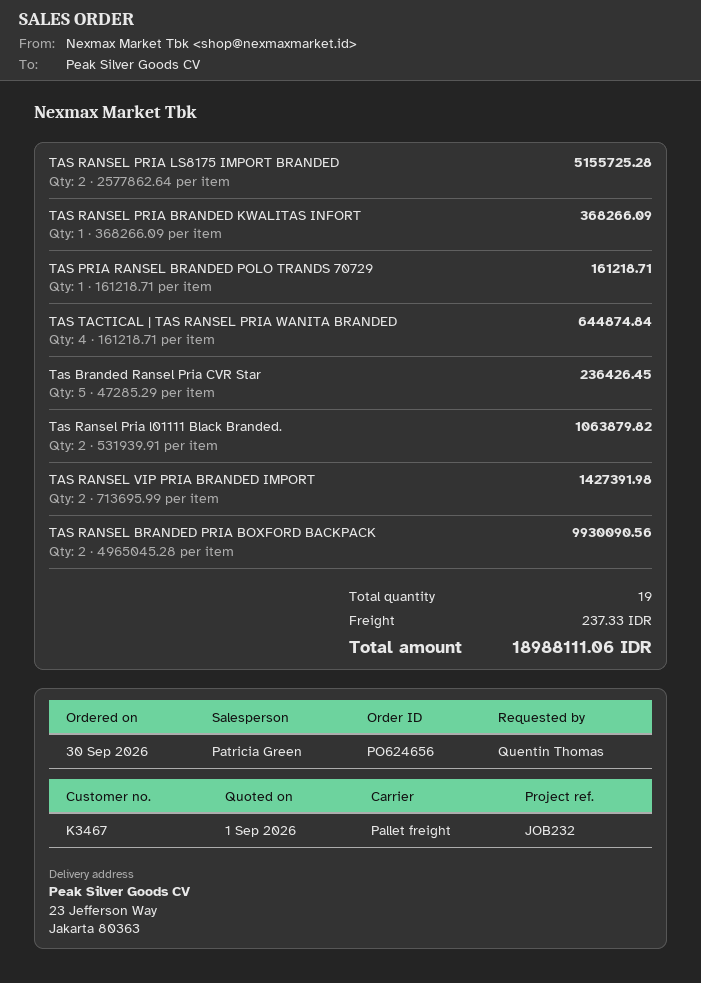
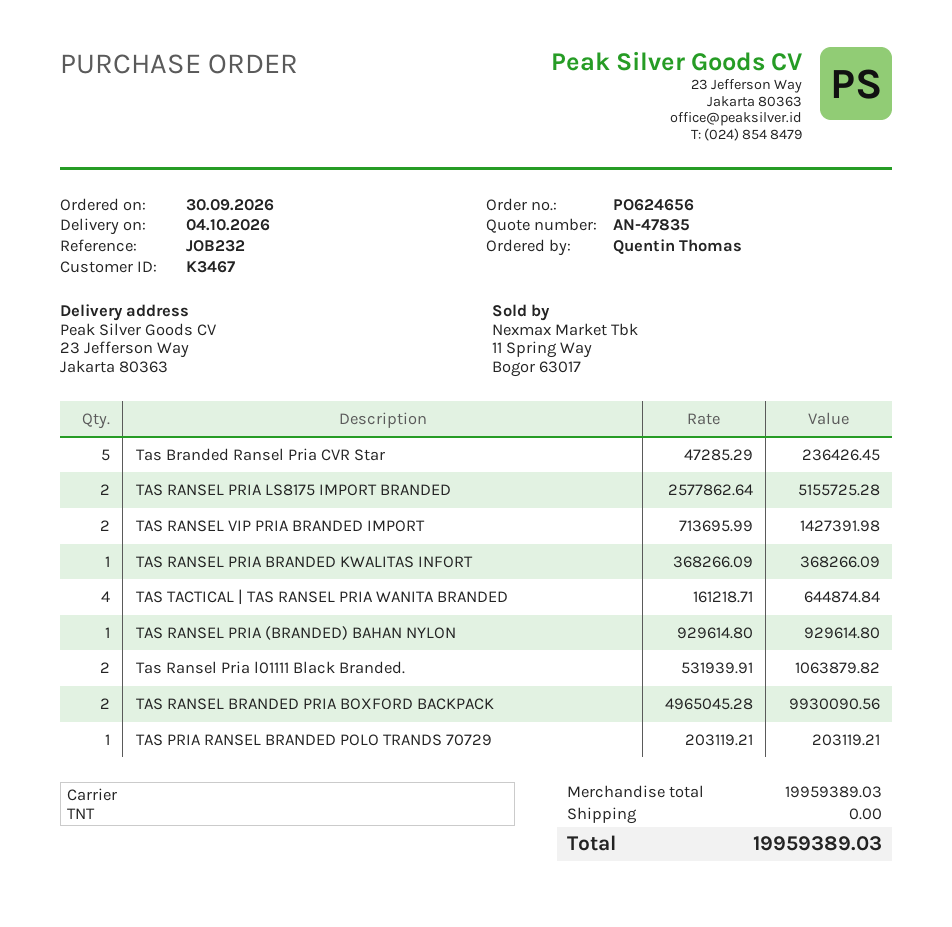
shipping method: pallet freight -> TNT
TAS PRIA RANSEL BRANDED POLO TRANDS 70729: 1 x 161218.71 = 161218.71 -> 1 x 203119.21 = 203119.21
TAS RANSEL PRIA (BRANDED) BAHAN NYLON: none -> 1 x 929614.80 = 929614.80
shipping: 237.33 -> 0.00
total: 18988111.06 -> 19959389.03

